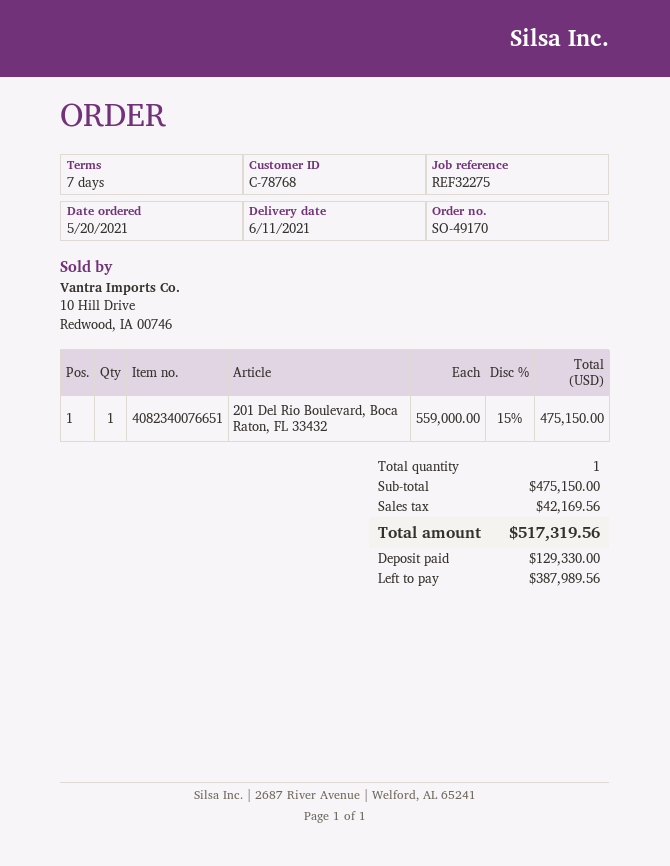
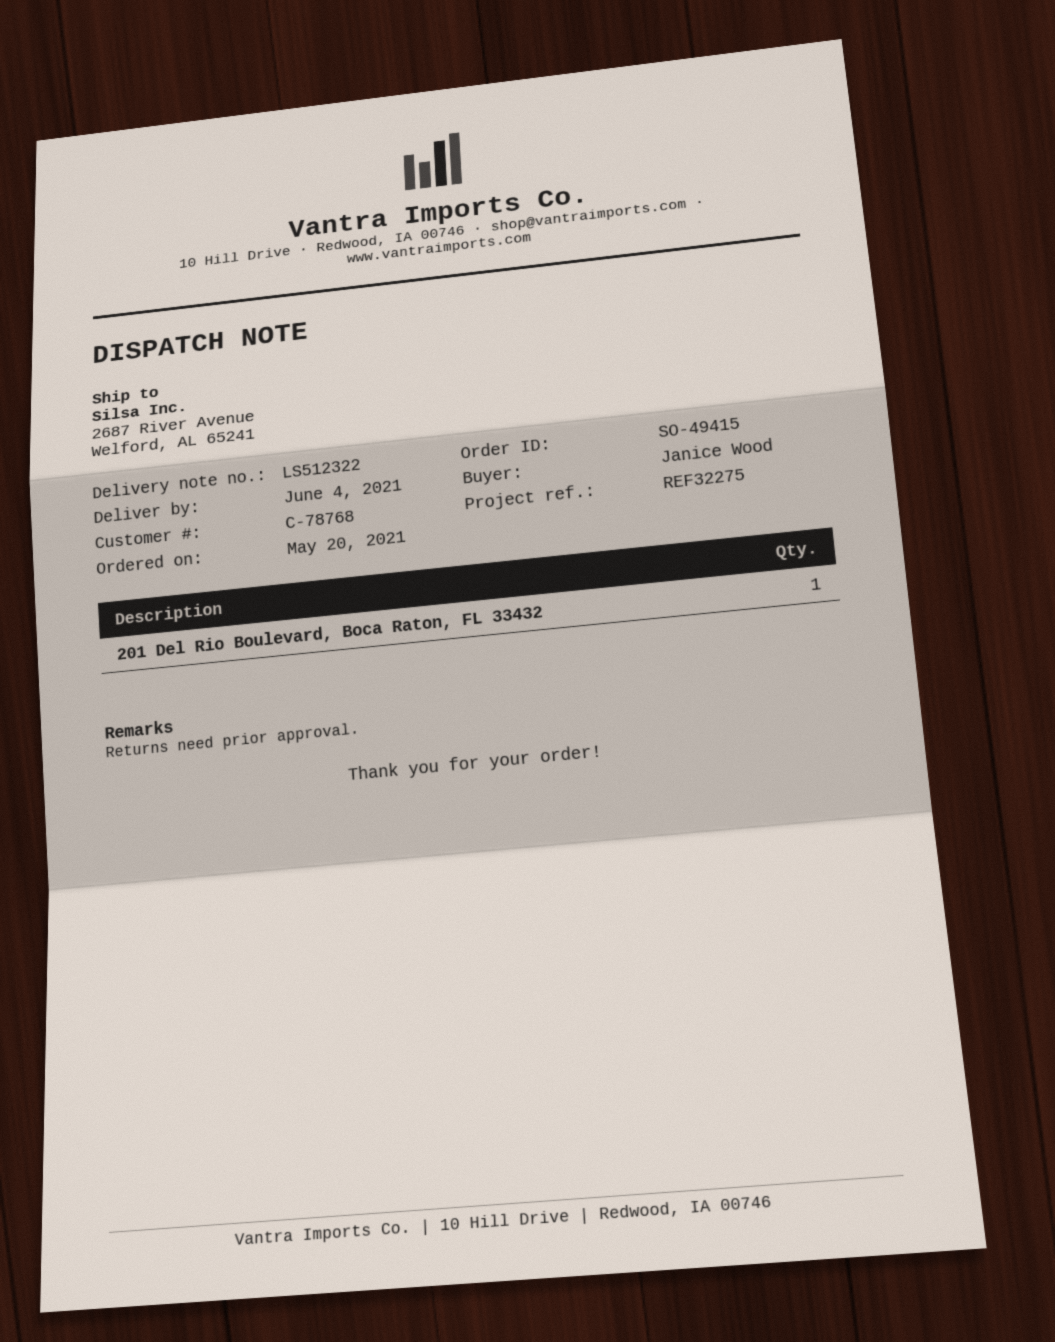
order number: SO-49170 -> SO-49415
delivery date: 2021-06-11 -> 2021-06-04

